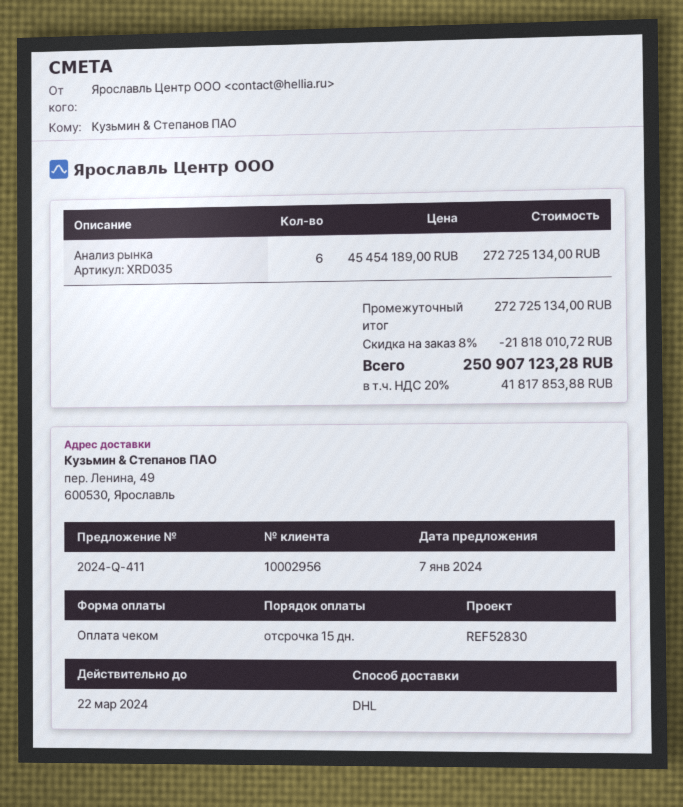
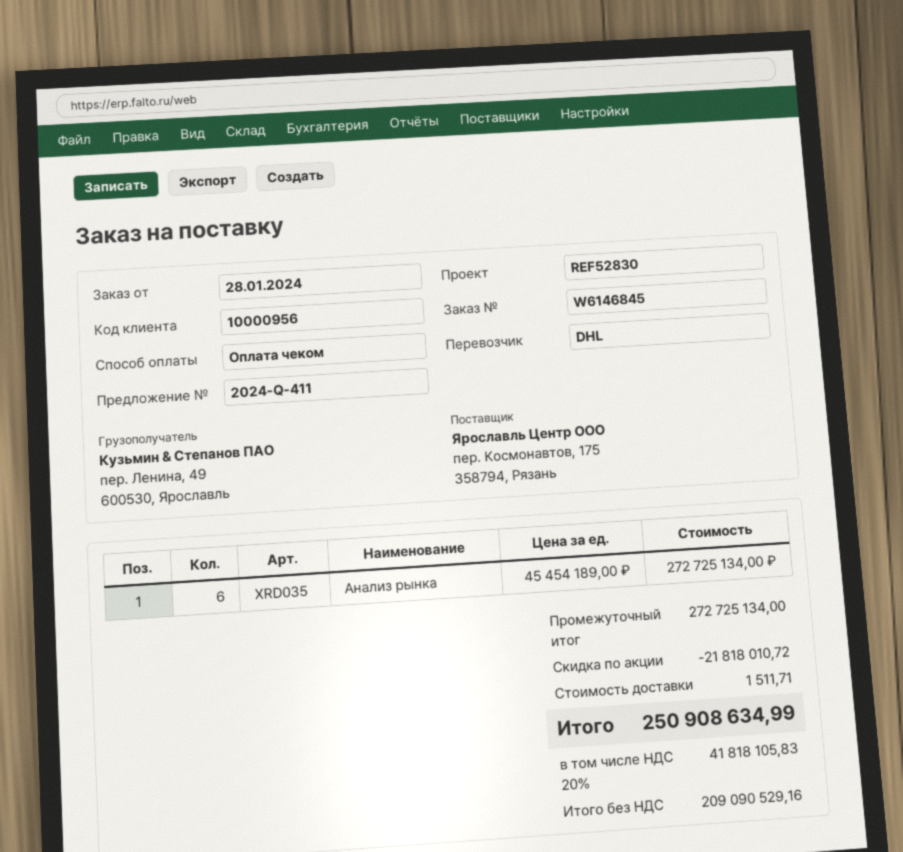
customer number: 10002956 -> 10000956
shipping: none -> 1511.71
tax: 20% = 41817853.88 -> 20% = 41818105.83
total: 250907123.28 -> 250908634.99

